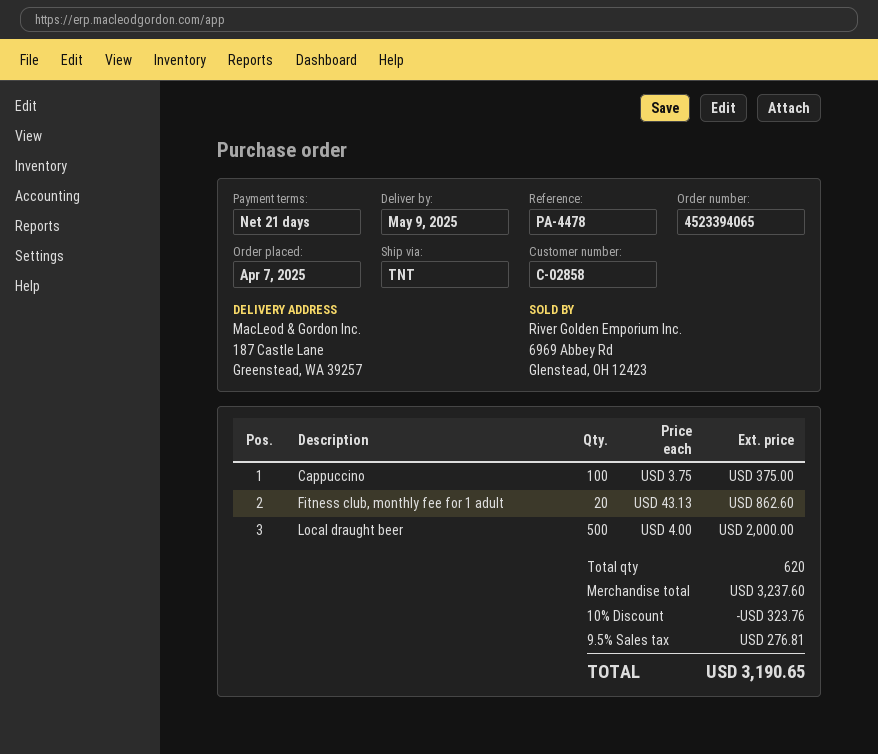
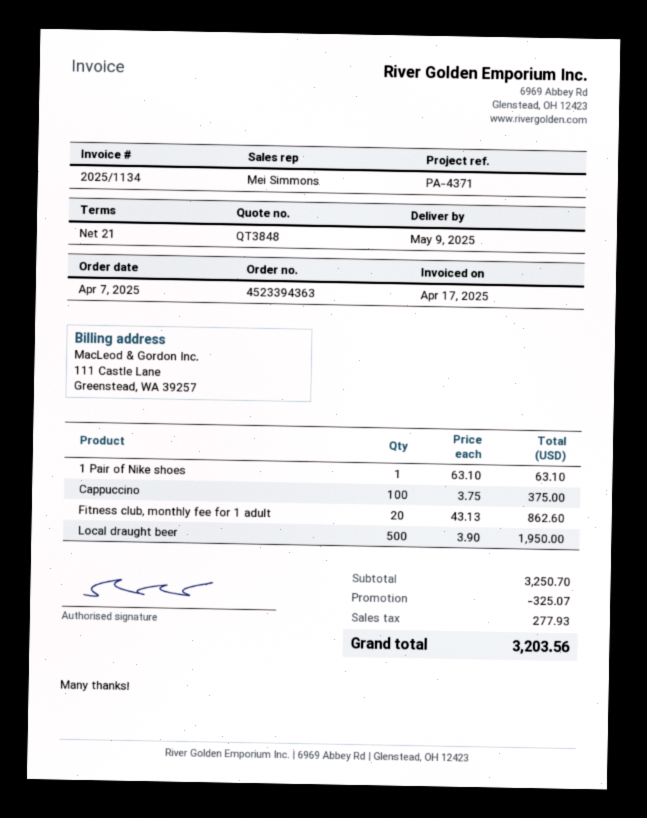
order number: 4523394065 -> 4523394363
reference: PA-4478 -> PA-4371
Local draught beer: 500 x 4.00 = 2000.00 -> 500 x 3.90 = 1950.00
1 Pair of Nike shoes: none -> 1 x 63.10 = 63.10
subtotal: 3237.60 -> 3250.70
discount: 323.76 -> 325.07
tax: 276.81 -> 277.93
total: 3190.65 -> 3203.56

